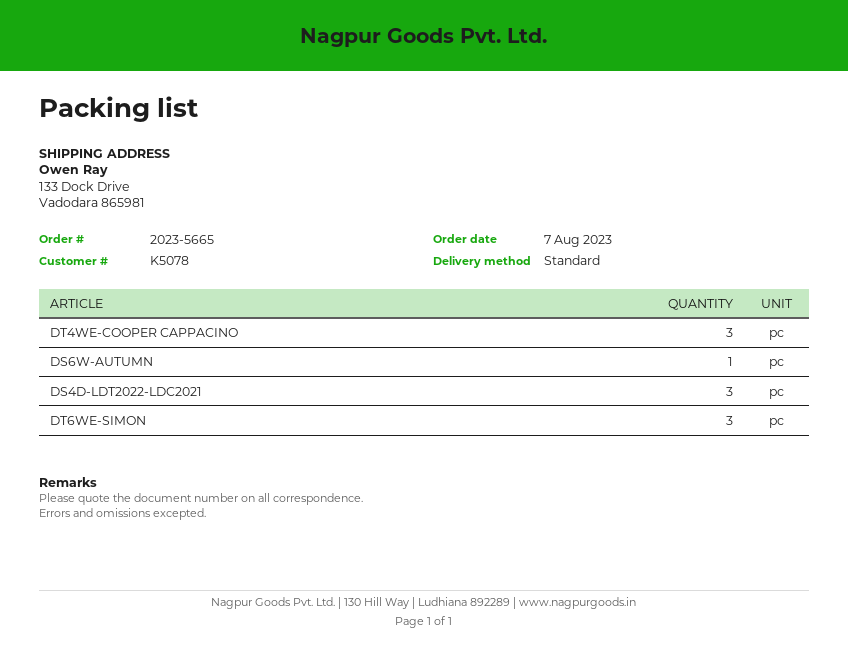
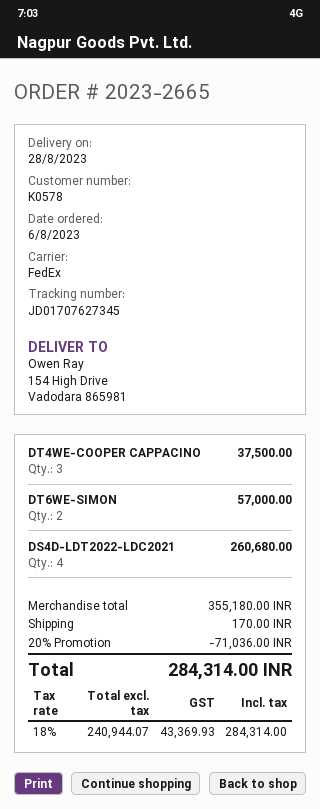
order number: 2023-5665 -> 2023-2665
order date: 2023-08-07 -> 2023-08-06
customer number: K5078 -> K0578
shipping method: standard -> FedEx
ship to: 133 Dock Drive, Vadodara 865981 -> 154 High Drive, Vadodara 865981
DS6W-AUTUMN: 1 -> none
DS4D-LDT2022-LDC2021: 3 -> 4
DT6WE-SIMON: 3 -> 2

